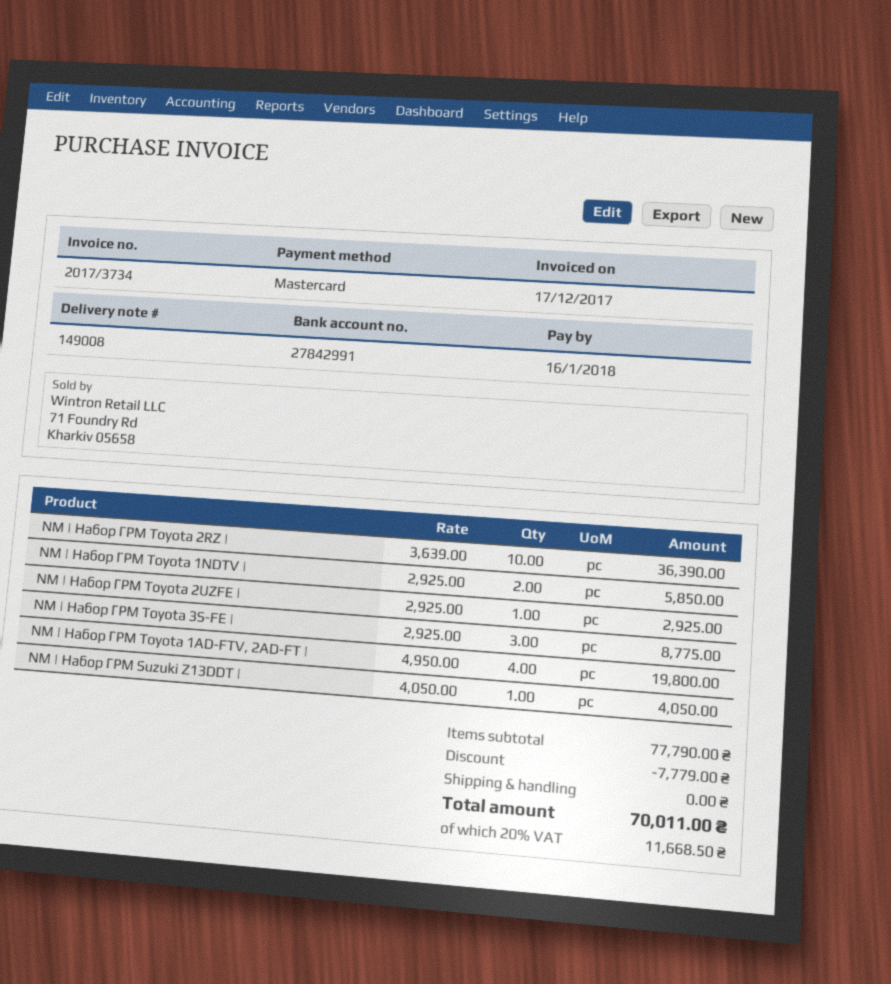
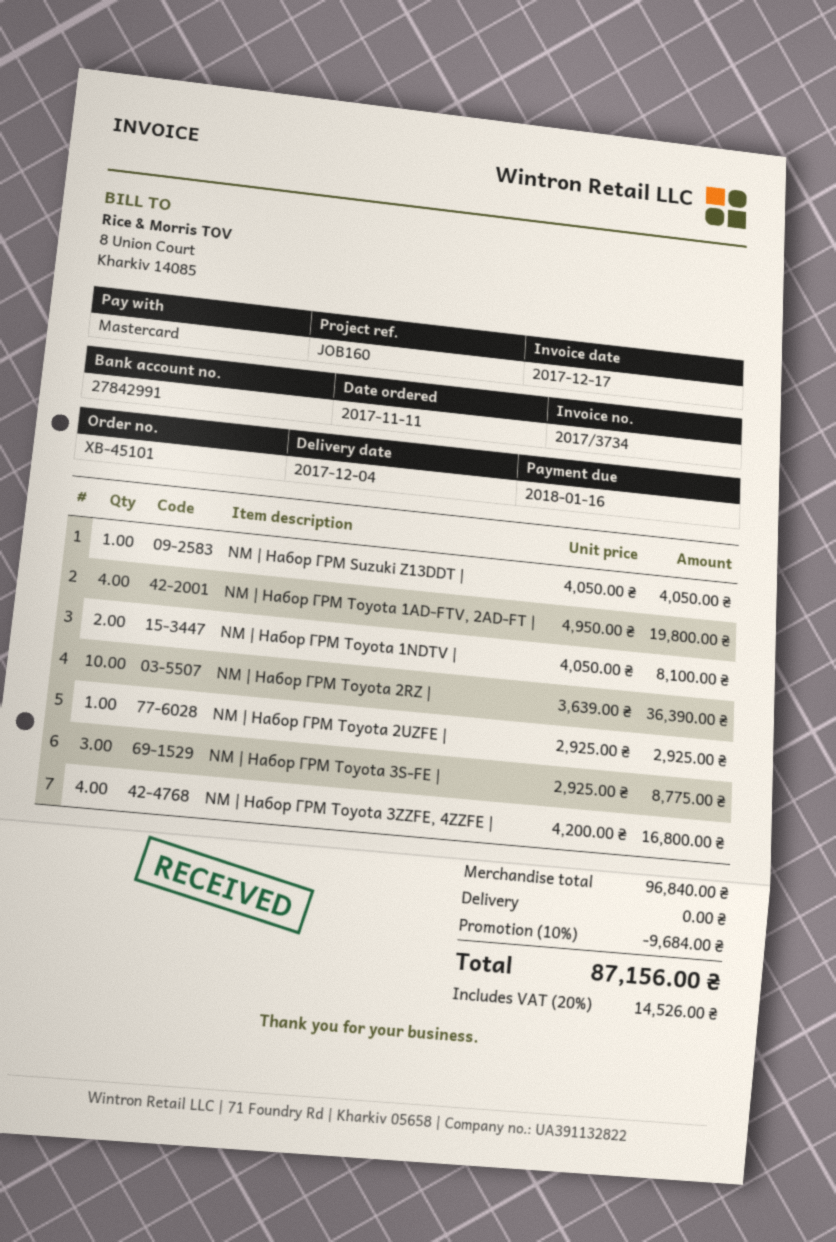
NM | Набор ГРМ Toyota 1NDTV |: 2 x 2925.00 = 5850.00 -> 2 x 4050.00 = 8100.00
NM | Набор ГРМ Toyota 3ZZFE, 4ZZFE |: none -> 4 x 4200.00 = 16800.00
subtotal: 77790.00 -> 96840.00
discount: 7779.00 -> 9684.00
tax: 20% = 11668.50 -> 20% = 14526.00
total: 70011.00 -> 87156.00

